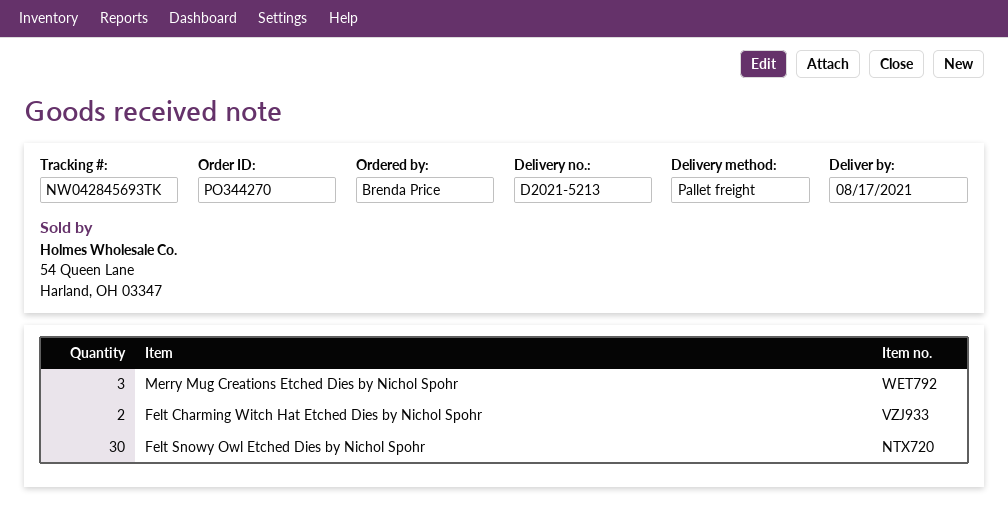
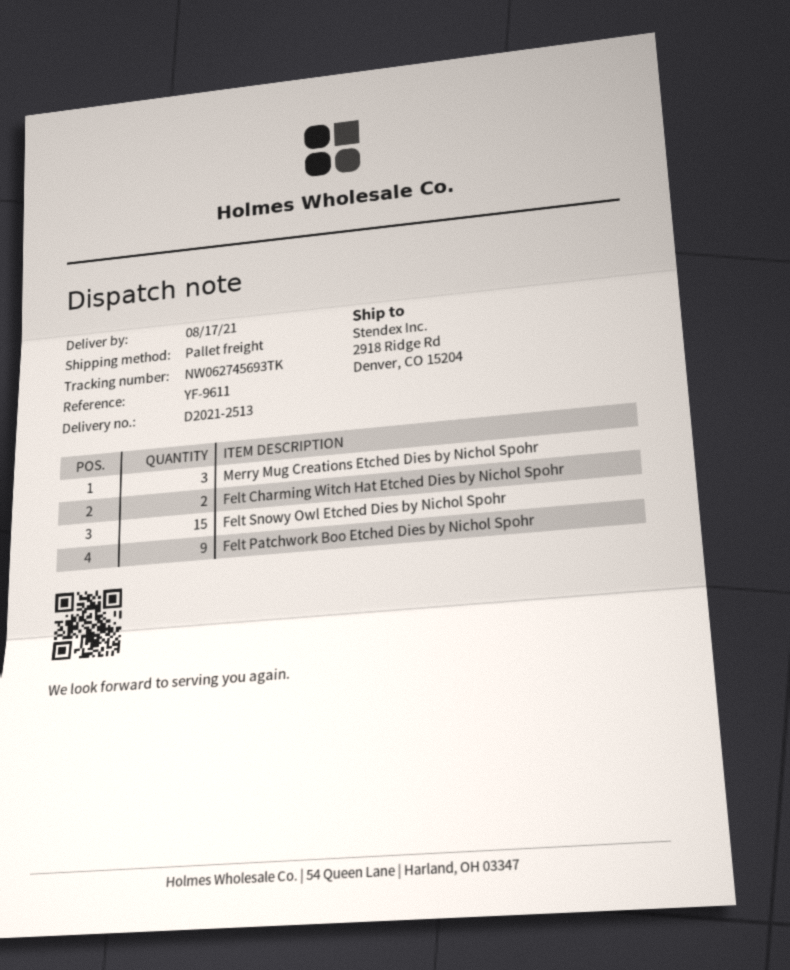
delivery note number: D2021-5213 -> D2021-2513
tracking number: NW042845693TK -> NW062745693TK
Felt Snowy Owl Etched Dies by Nichol Spohr: 30 -> 15
Felt Patchwork Boo Etched Dies by Nichol Spohr: none -> 9

